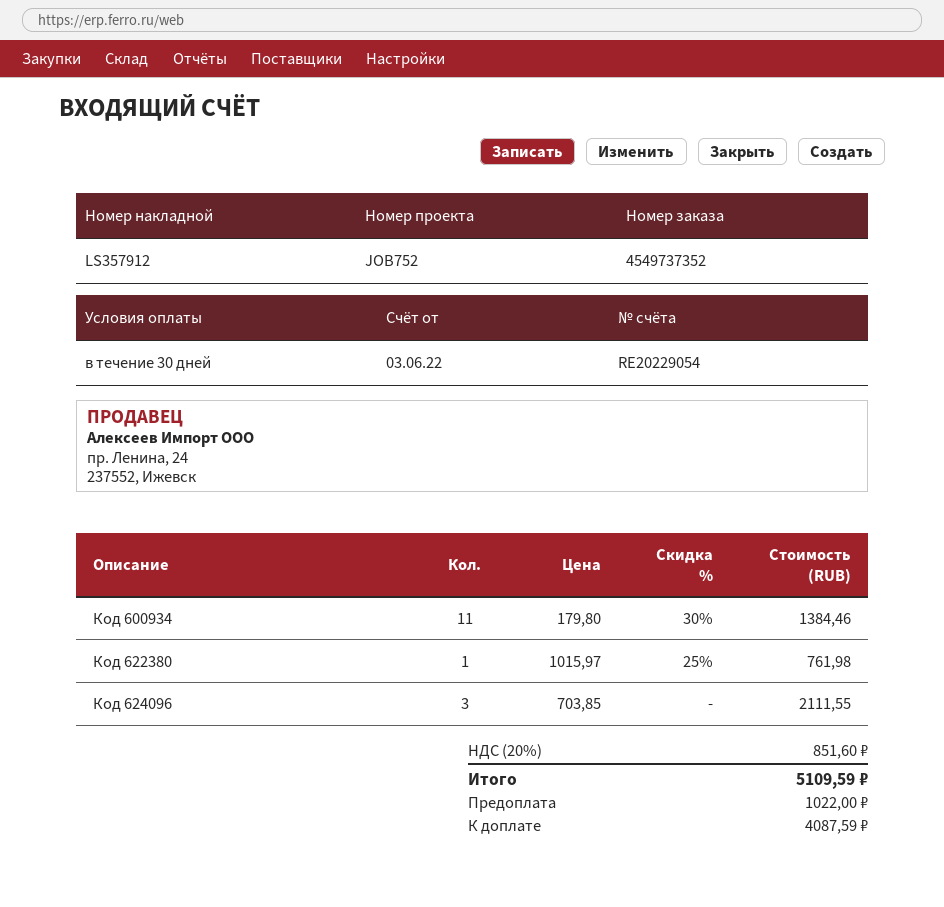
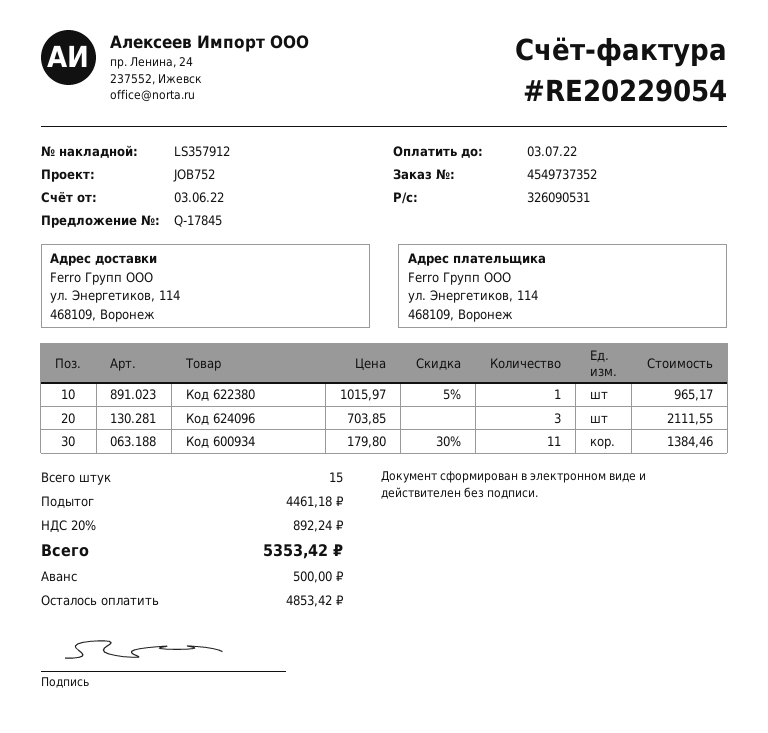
Код 622380: 1 x 1015.97 - 25% = 761.98 -> 1 x 1015.97 - 5% = 965.17
tax: 20% = 851.60 -> 20% = 892.24
total: 5109.59 -> 5353.42
deposit: 1022.00 -> 500.00
balance: 4087.59 -> 4853.42

